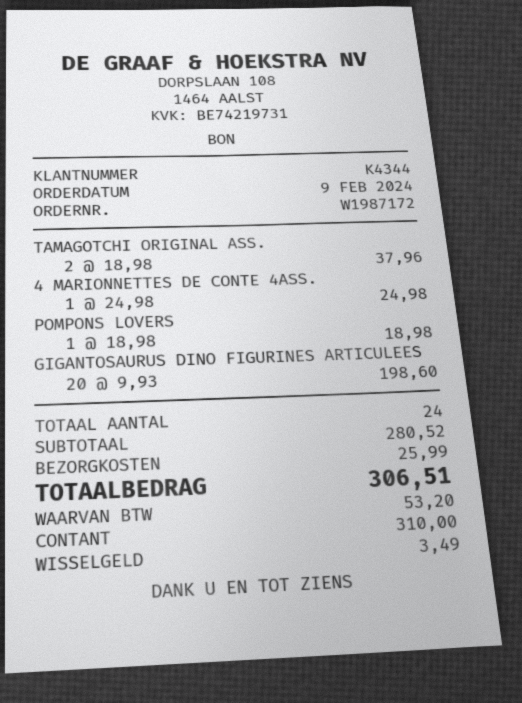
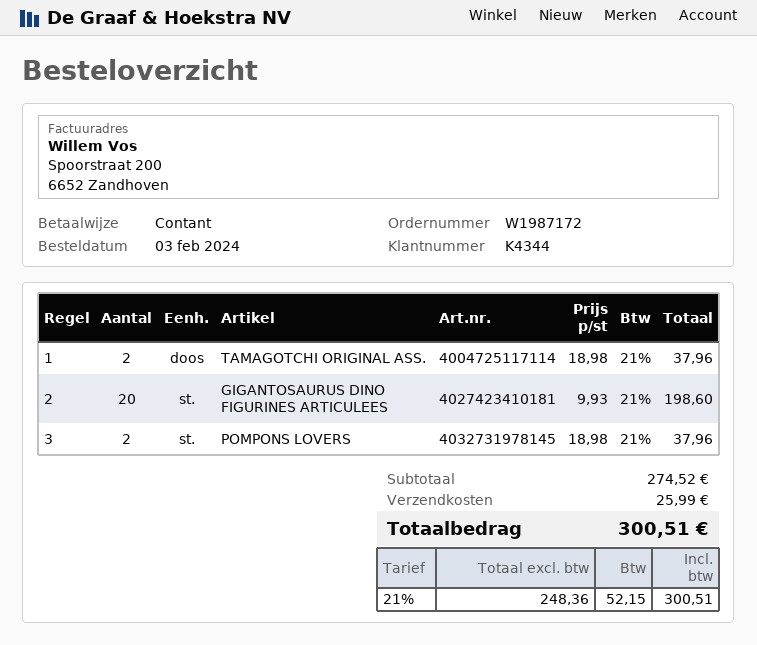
order date: 2024-02-09 -> 2024-02-03
4 MARIONNETTES DE CONTE 4ASS.: 1 x 24.98 = 24.98 -> none
POMPONS LOVERS: 1 x 18.98 = 18.98 -> 2 x 18.98 = 37.96
subtotal: 280.52 -> 274.52
tax: 53.20 -> 52.15
total: 306.51 -> 300.51

